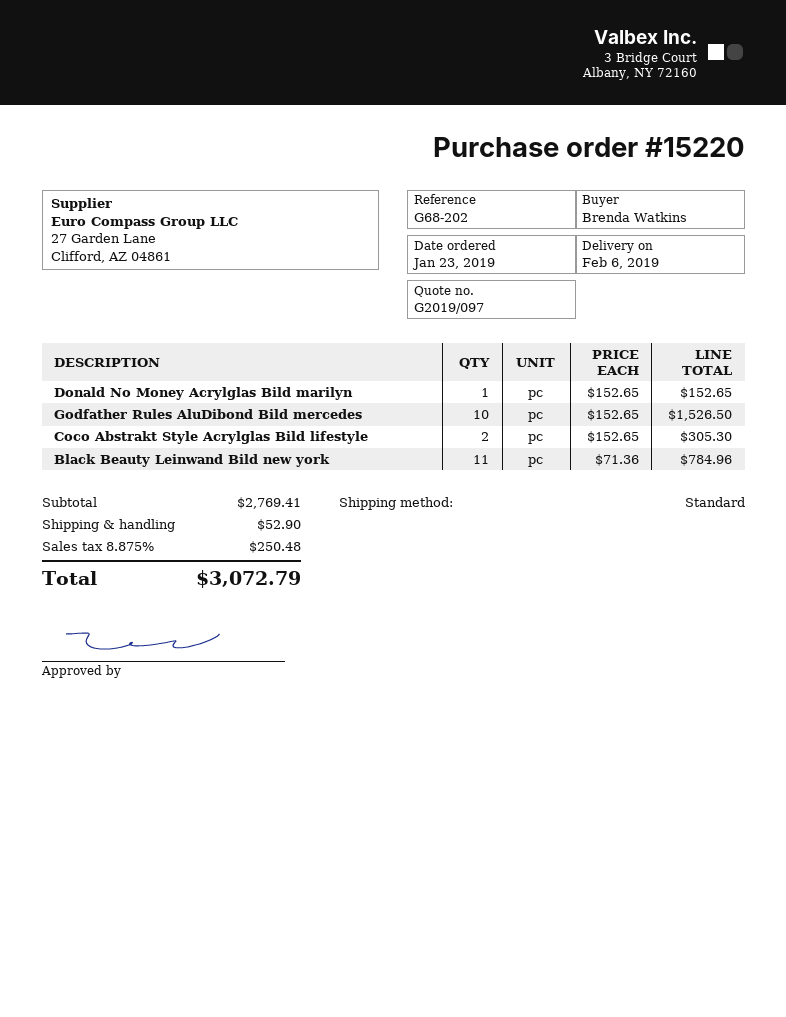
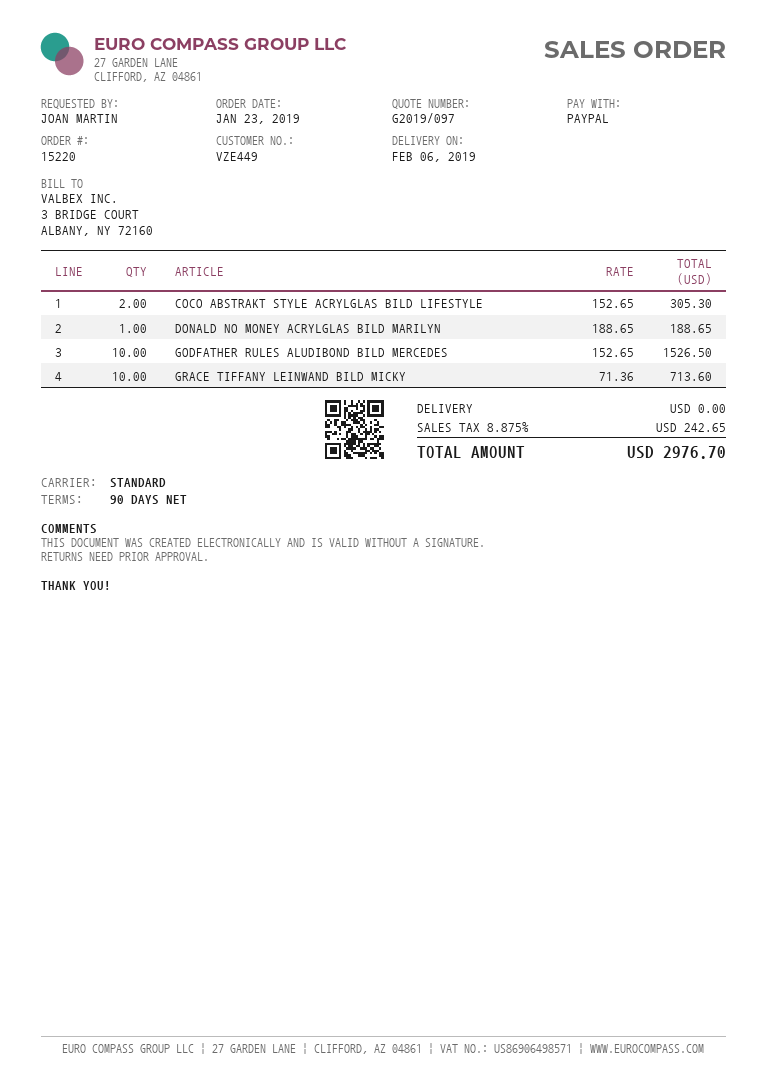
ordered by: Brenda Watkins -> JOAN MARTIN
Donald No Money Acrylglas Bild marilyn: 1 x 152.65 = 152.65 -> 1 x 188.65 = 188.65
Black Beauty Leinwand Bild new york: 11 x 71.36 = 784.96 -> none
GRACE TIFFANY LEINWAND BILD MICKY: none -> 10 x 71.36 = 713.60
shipping: 52.90 -> 0.00
tax: 8.875% = 250.48 -> 8.875% = 242.65
total: 3072.79 -> 2976.70

